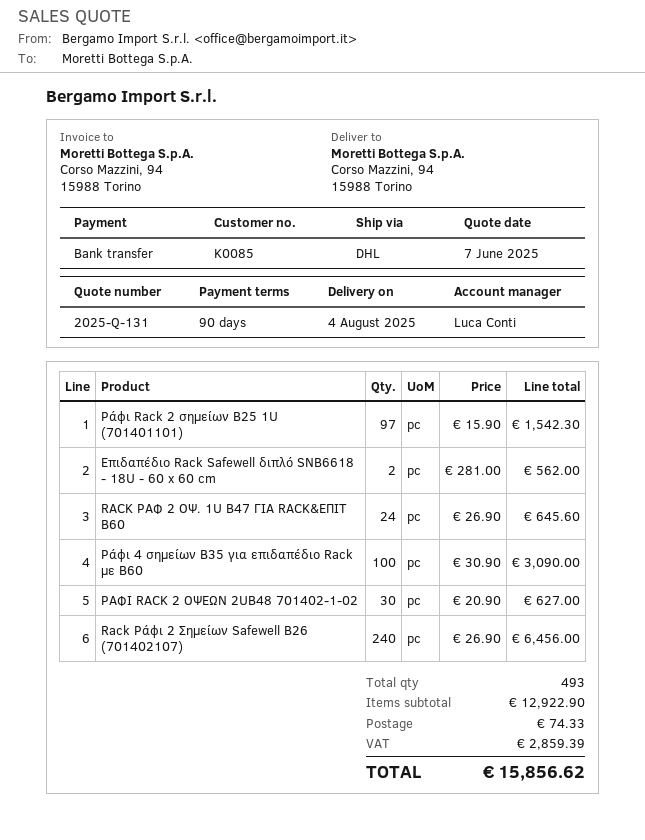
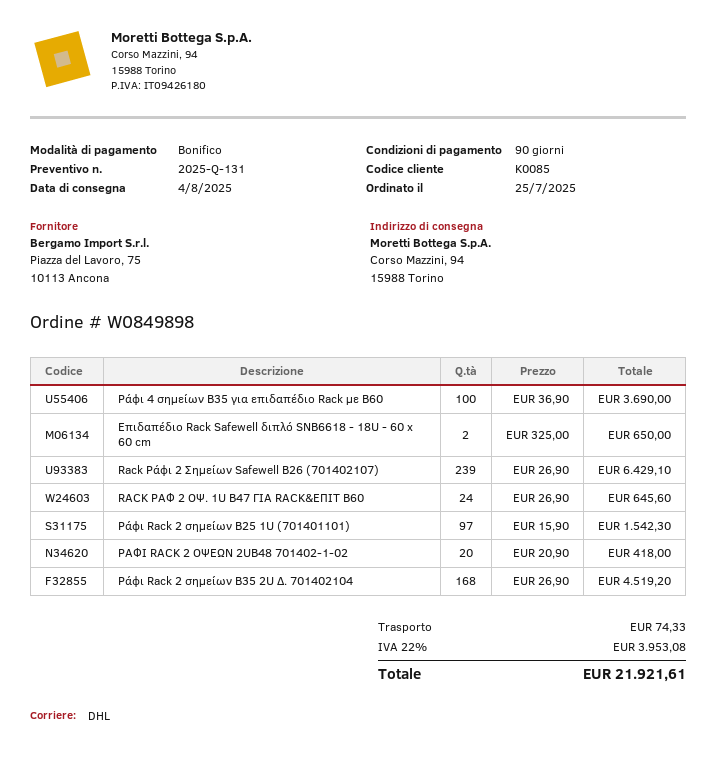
Eπιδαπέδιο Rack Safewell διπλό SNB6618 - 18U - 60 x 60 cm: 2 x 281.00 = 562.00 -> 2 x 325.00 = 650.00
Ράφι 4 σημείων B35 για επιδαπέδιο Rack με B60: 100 x 30.90 = 3090.00 -> 100 x 36.90 = 3690.00
ΡΑΦΙ RACK 2 ΟΨΕΩΝ 2UB48 701402-1-02: 30 x 20.90 = 627.00 -> 20 x 20.90 = 418.00
Rack Ράφι 2 Σημείων Safewell Β26 (701402107): 240 x 26.90 = 6456.00 -> 239 x 26.90 = 6429.10
Ράφι Rack 2 σημείων B35 2U Δ. 701402104: none -> 168 x 26.90 = 4519.20
tax: 2859.39 -> 3953.08
total: 15856.62 -> 21921.61

